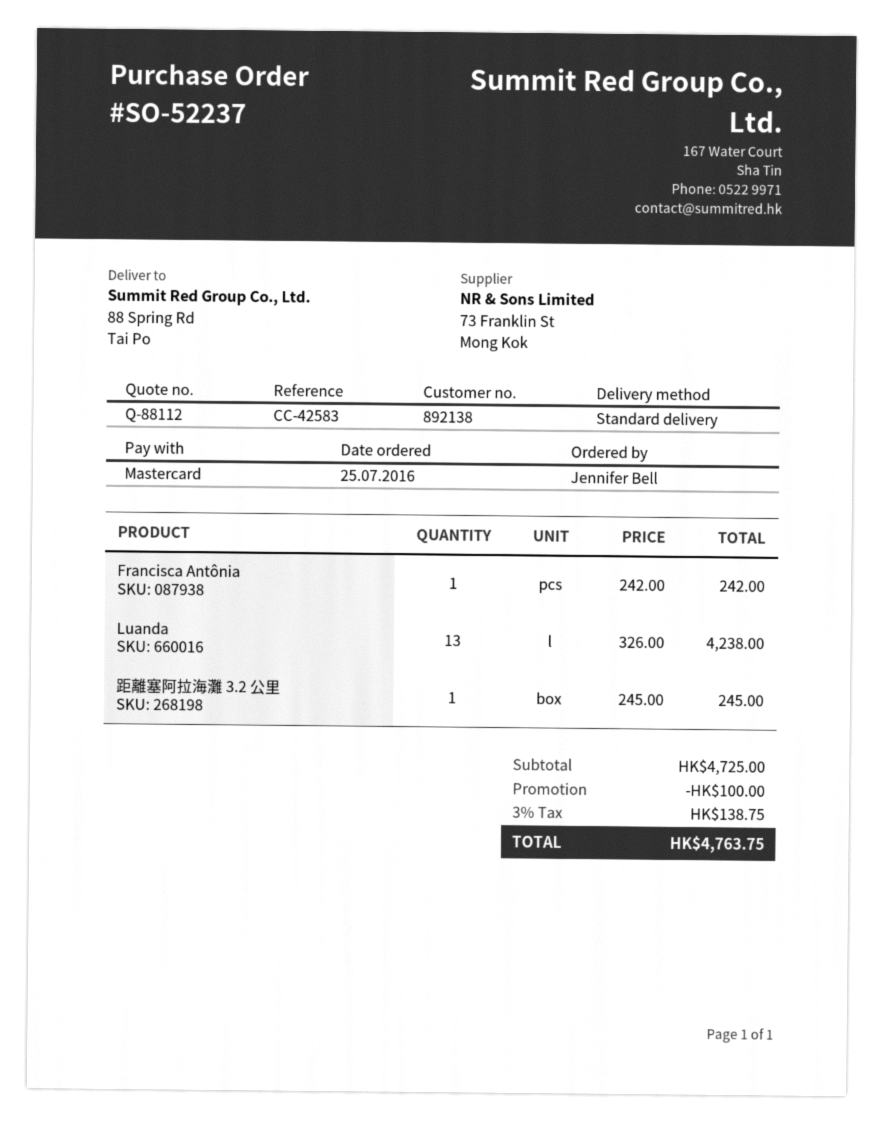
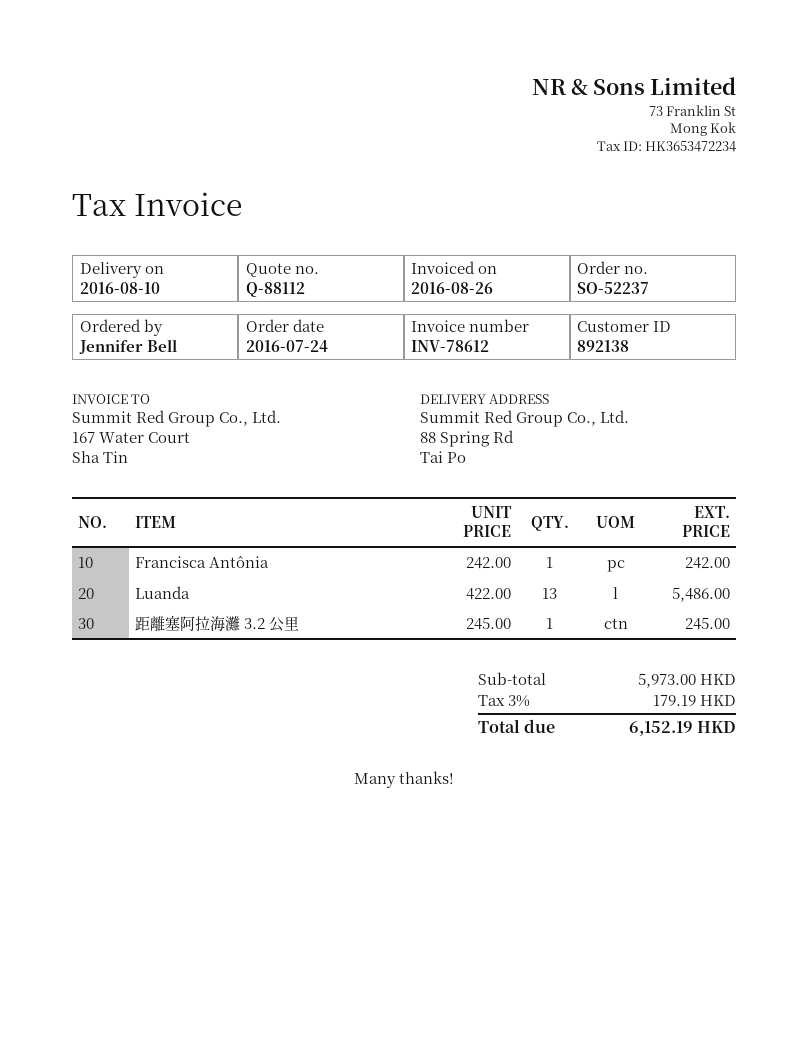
order date: 2016-07-25 -> 2016-07-24
Luanda: 13 x 326.00 = 4238.00 -> 13 x 422.00 = 5486.00
subtotal: 4725.00 -> 5973.00
discount: 100.00 -> none
tax: 3% = 138.75 -> 3% = 179.19
total: 4763.75 -> 6152.19

